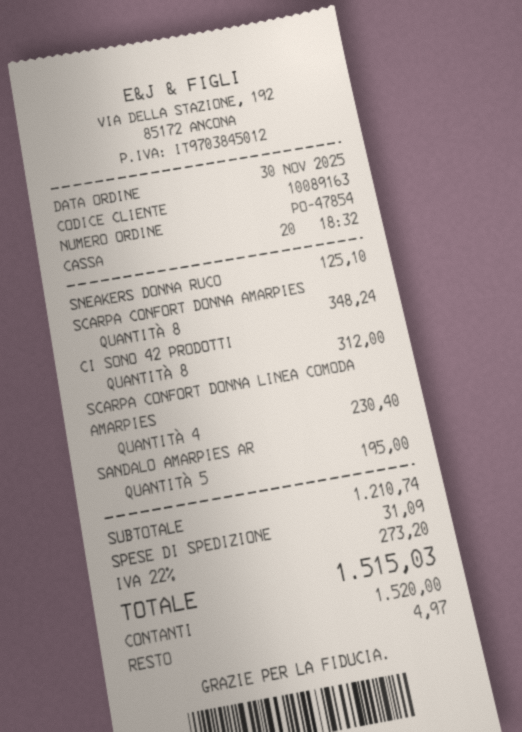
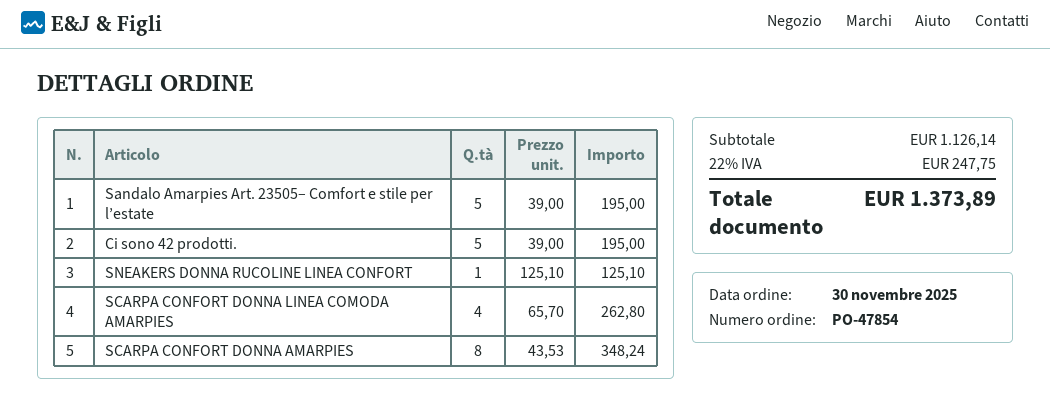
CI SONO 42 PRODOTTI: 8 for 312.00 -> 5 for 195.00
SCARPA CONFORT DONNA LINEA COMODA AMARPIES: 4 for 230.40 -> 4 for 262.80
subtotal: 1210.74 -> 1126.14
shipping: 31.09 -> none
tax: 22% = 273.20 -> 22% = 247.75
total: 1515.03 -> 1373.89

